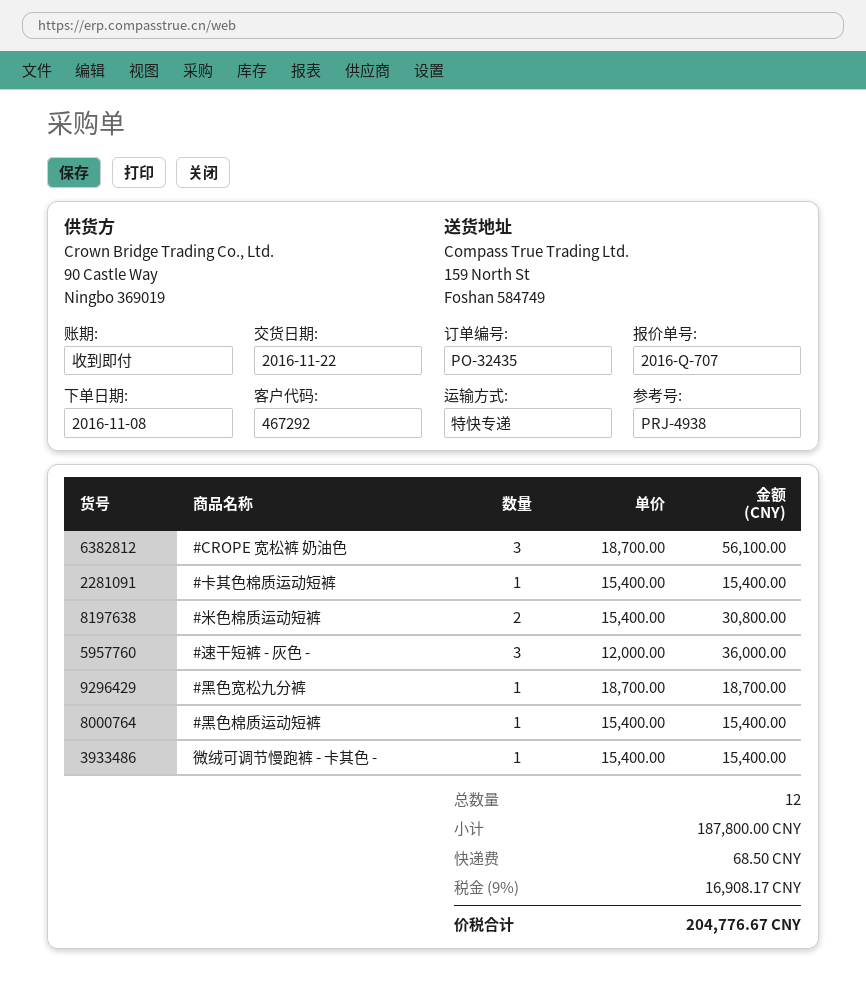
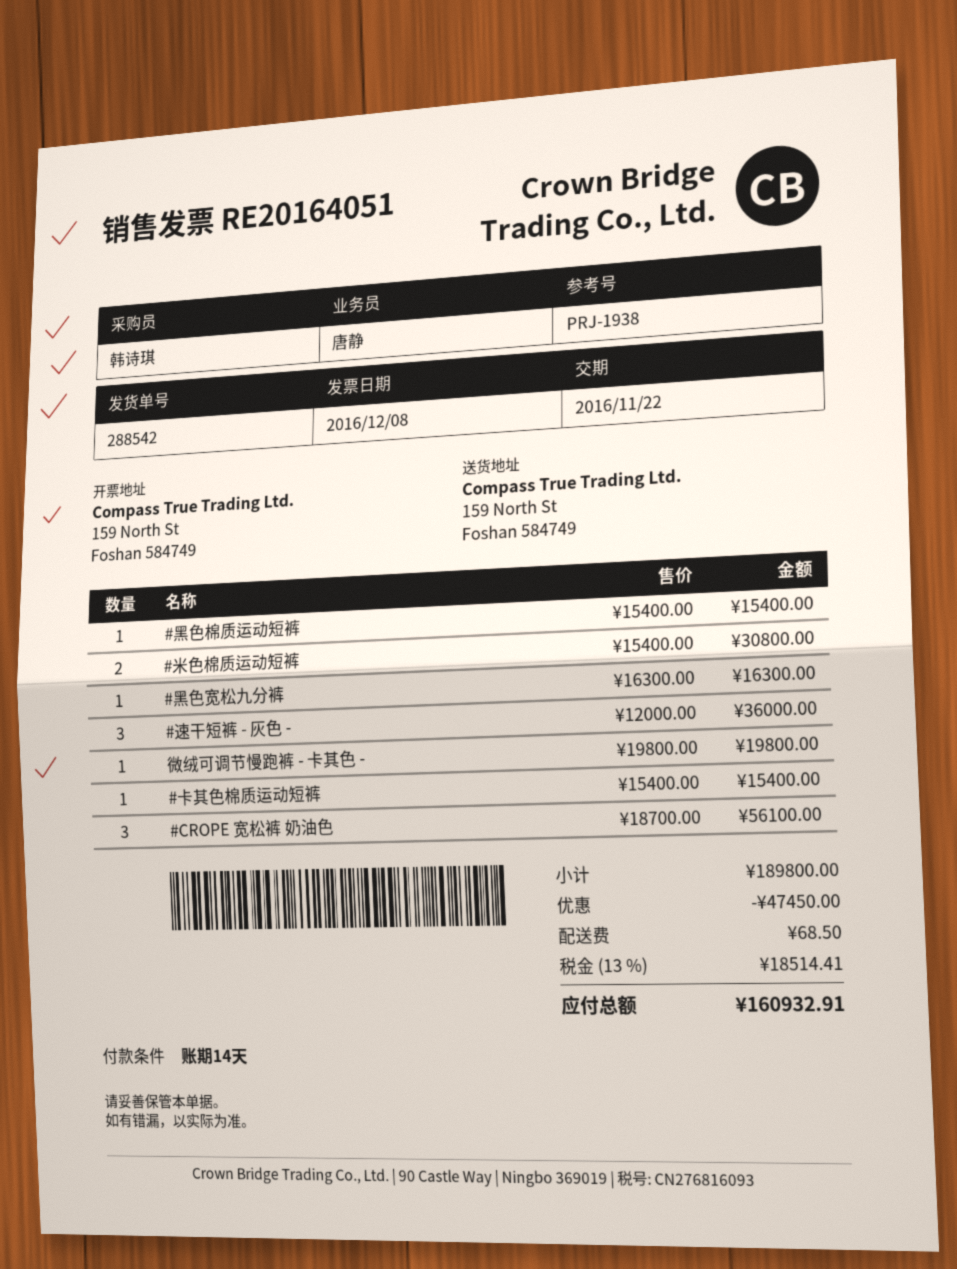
payment terms: on receipt -> 14 days
reference: PRJ-4938 -> PRJ-1938
#黑色宽松九分裤: 1 x 18700.00 = 18700.00 -> 1 x 16300.00 = 16300.00
微绒可调节慢跑裤 - 卡其色 -: 1 x 15400.00 = 15400.00 -> 1 x 19800.00 = 19800.00
subtotal: 187800.00 -> 189800.00
discount: none -> 47450.00
tax: 9% = 16908.17 -> 13% = 18514.41
total: 204776.67 -> 160932.91

